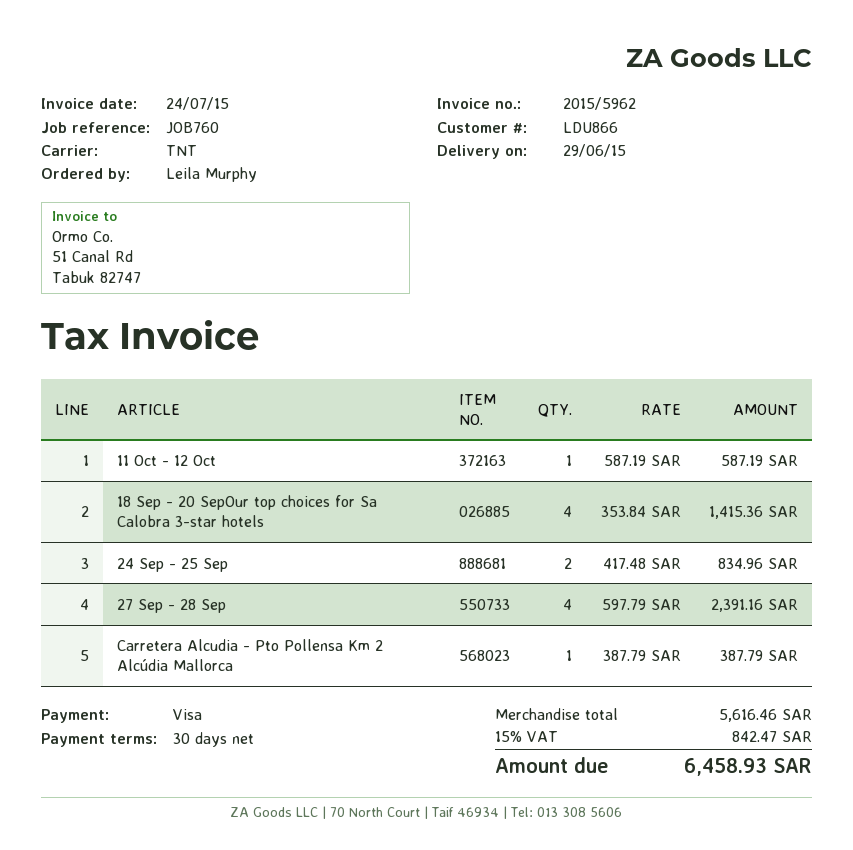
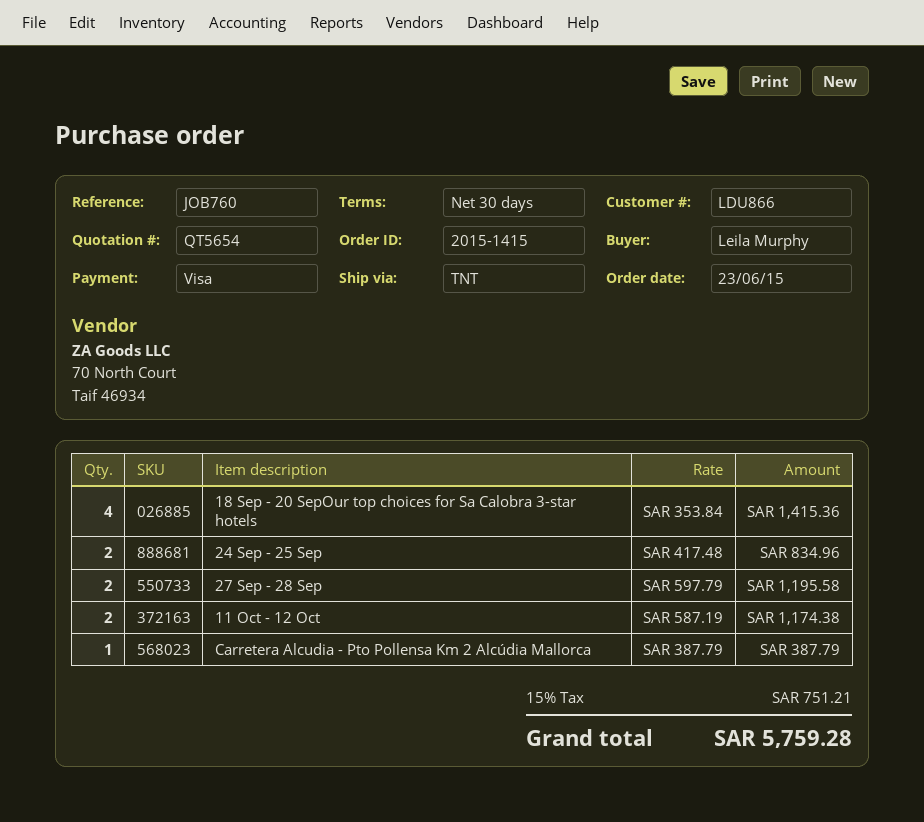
11 Oct - 12 Oct: 1 x 587.19 = 587.19 -> 2 x 587.19 = 1174.38
27 Sep - 28 Sep: 4 x 597.79 = 2391.16 -> 2 x 597.79 = 1195.58
tax: 15% = 842.47 -> 15% = 751.21
total: 6458.93 -> 5759.28

